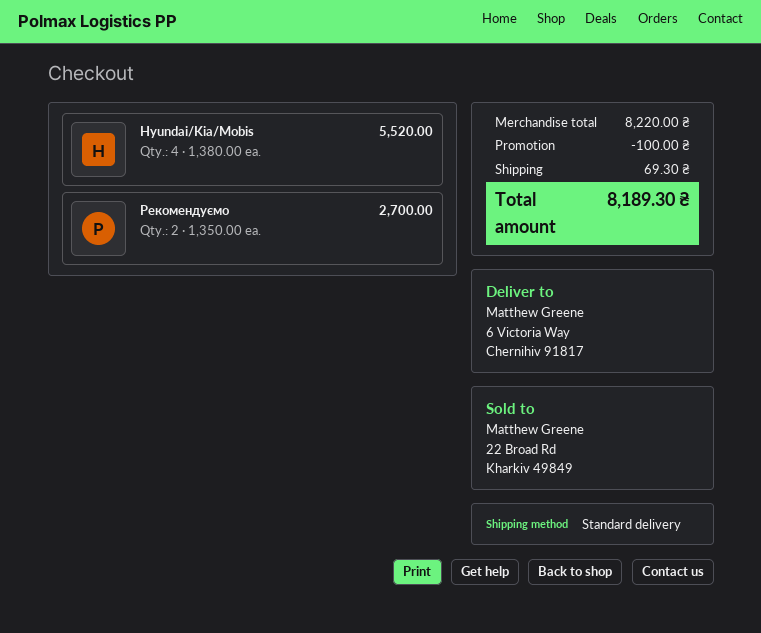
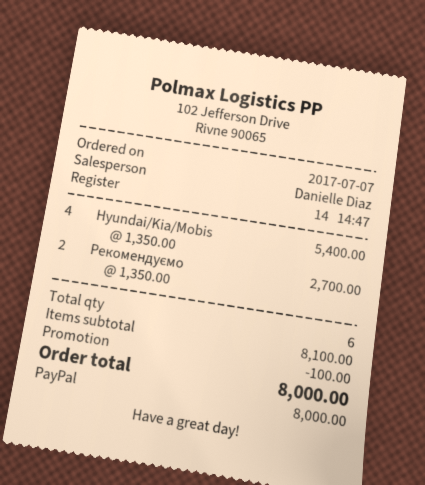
Hyundai/Kia/Mobis: 4 x 1380.00 = 5520.00 -> 4 x 1350.00 = 5400.00
subtotal: 8220.00 -> 8100.00
shipping: 69.30 -> none
total: 8189.30 -> 8000.00

